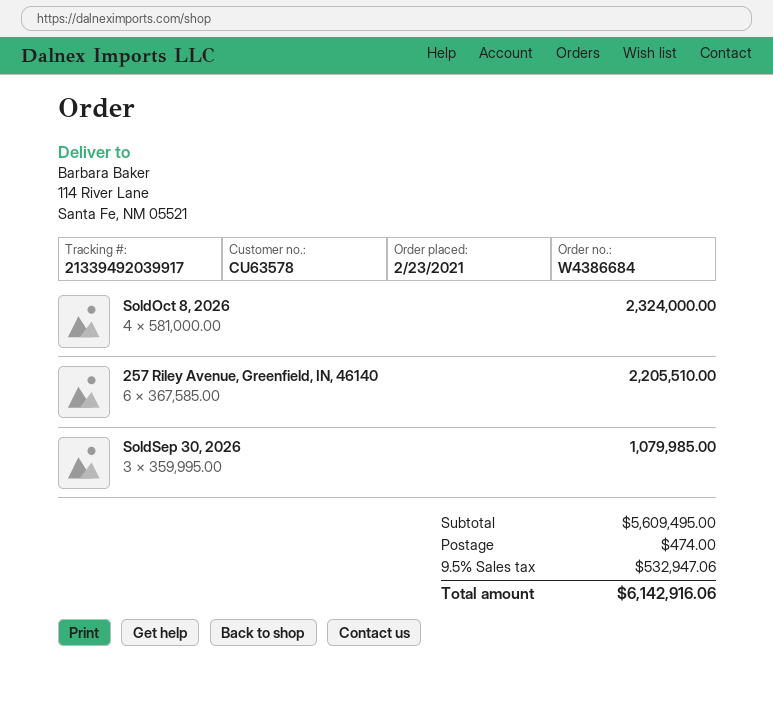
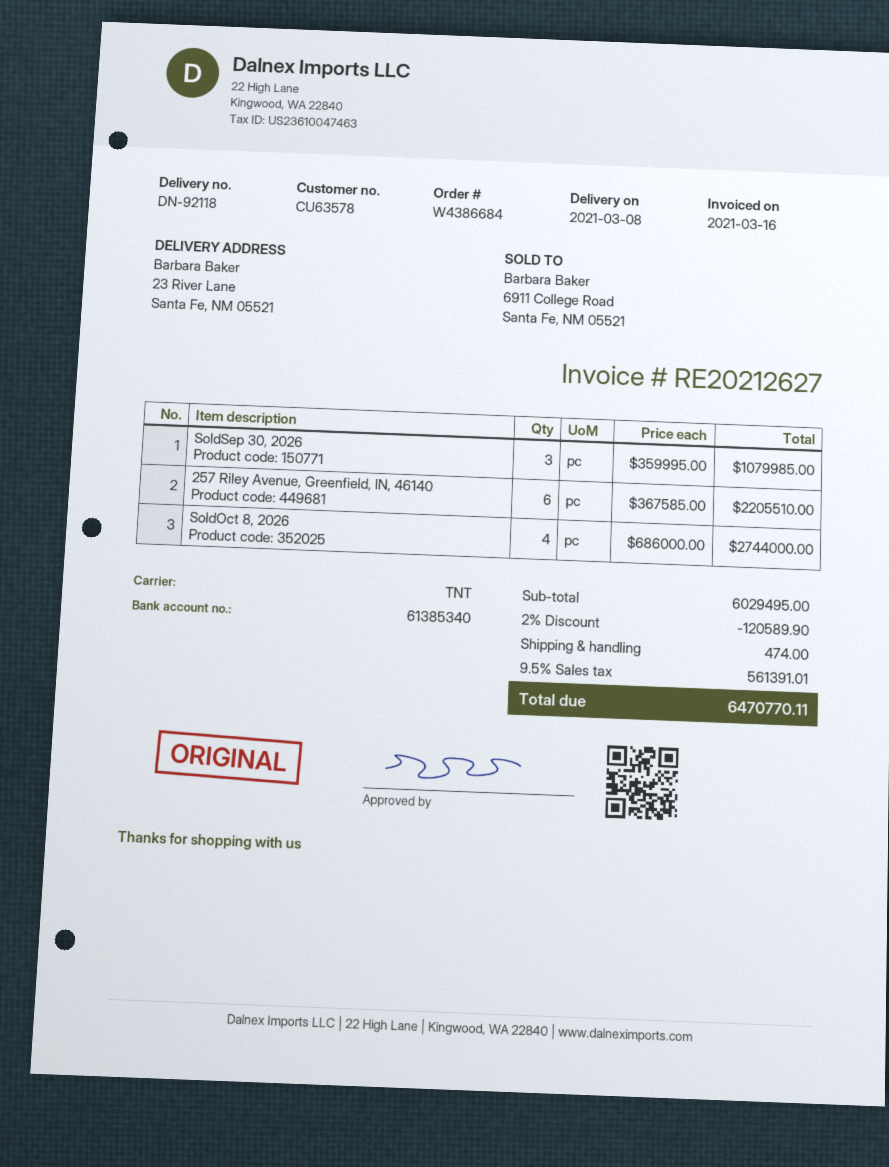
ship to: 114 River Lane, Santa Fe, NM 05521 -> 23 River Lane, Santa Fe, NM 05521
SoldOct 8, 2026: 4 x 581000.00 = 2324000.00 -> 4 x 686000.00 = 2744000.00
subtotal: 5609495.00 -> 6029495.00
discount: none -> 2% = 120589.90
tax: 9.5% = 532947.06 -> 9.5% = 561391.01
total: 6142916.06 -> 6470770.11

